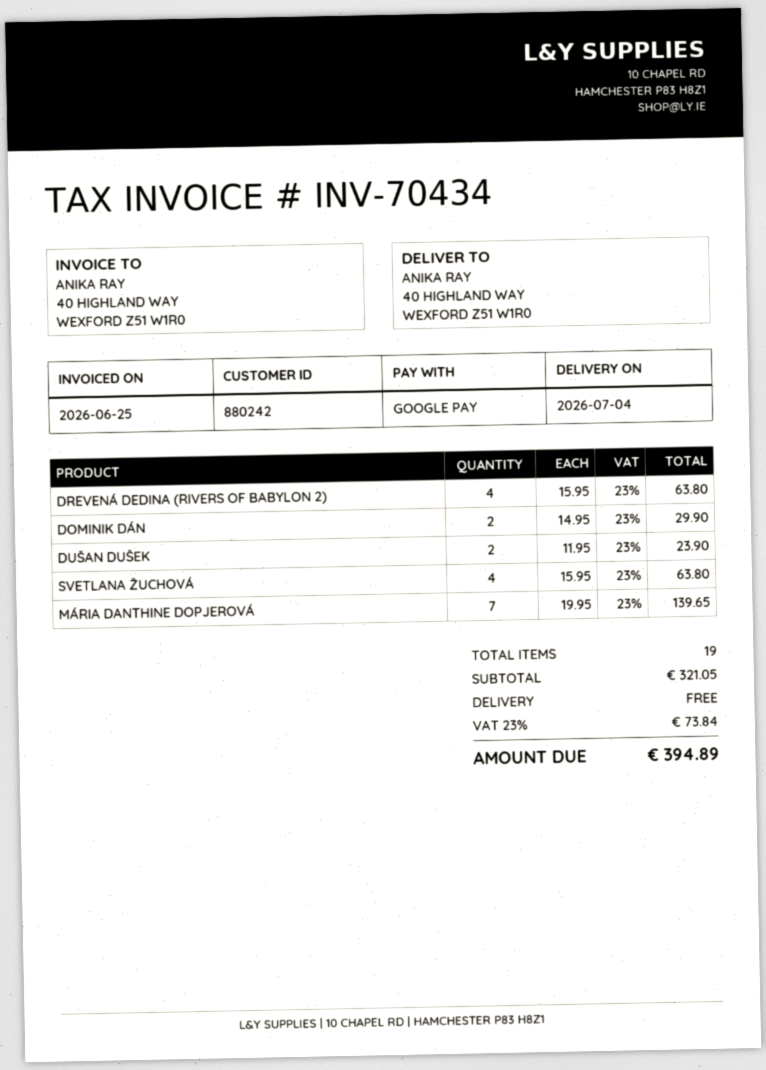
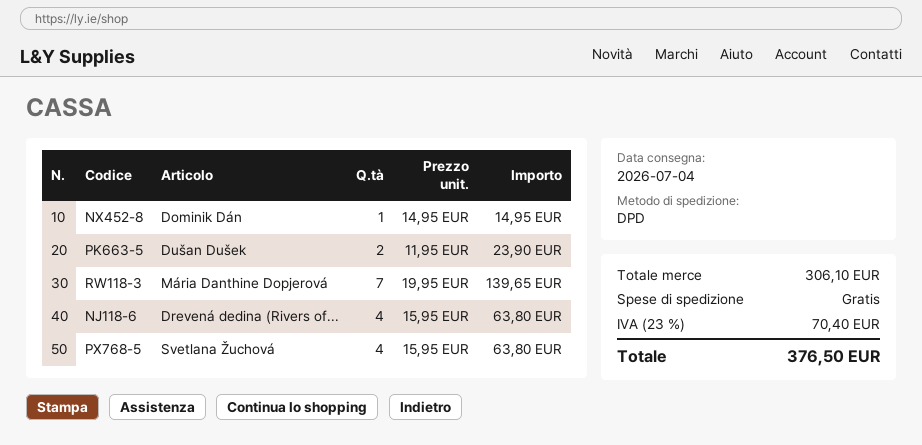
DOMINIK DÁN: 2 x 14.95 = 29.90 -> 1 x 14.95 = 14.95
subtotal: 321.05 -> 306.10
tax: 23% = 73.84 -> 23% = 70.40
total: 394.89 -> 376.50

